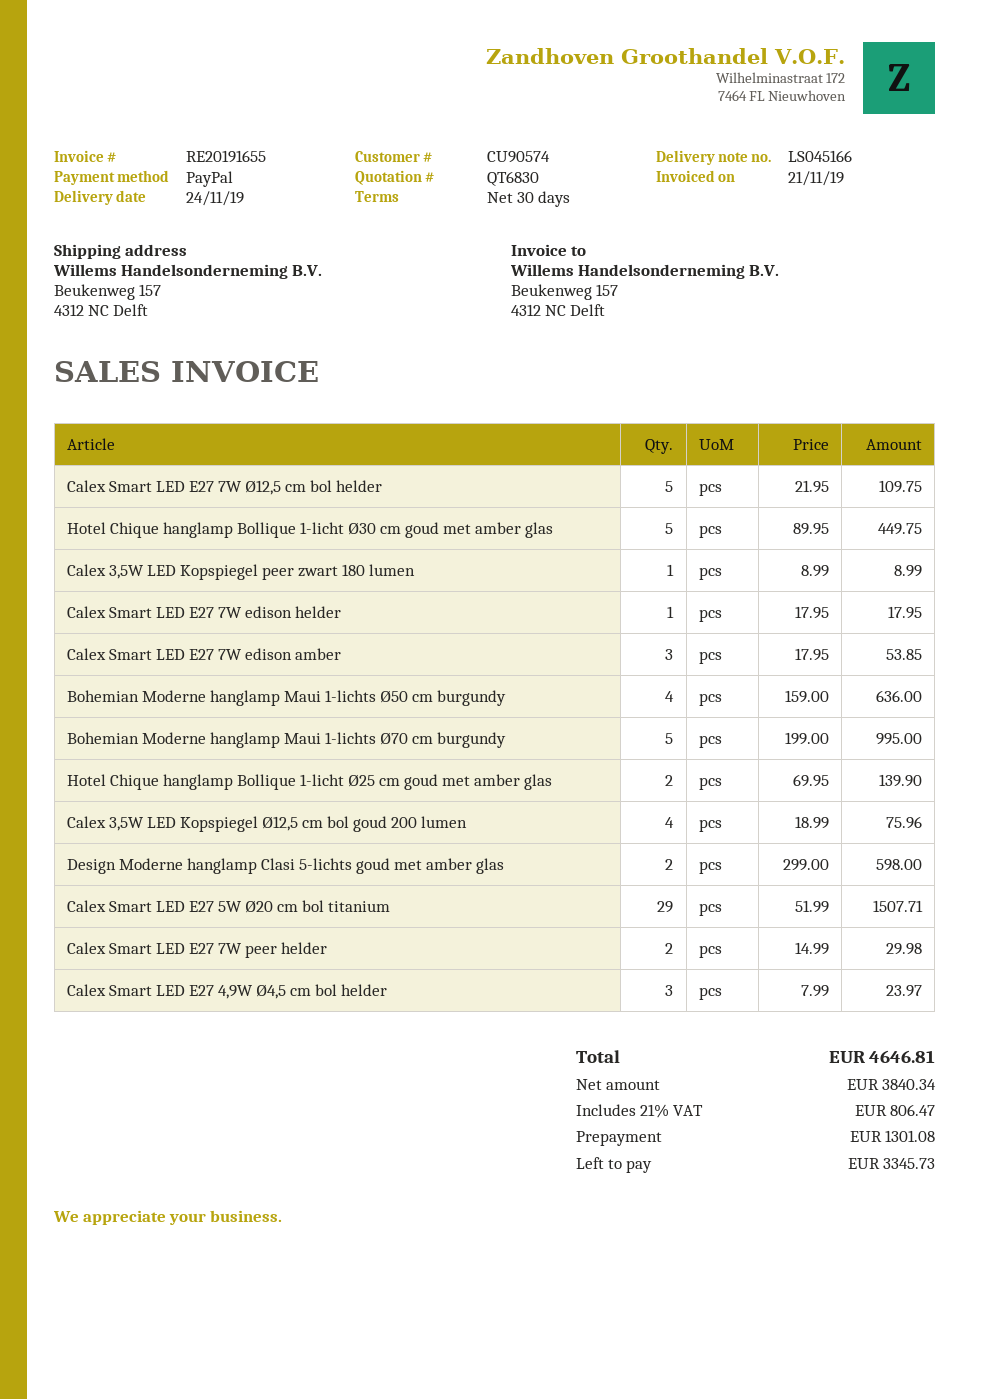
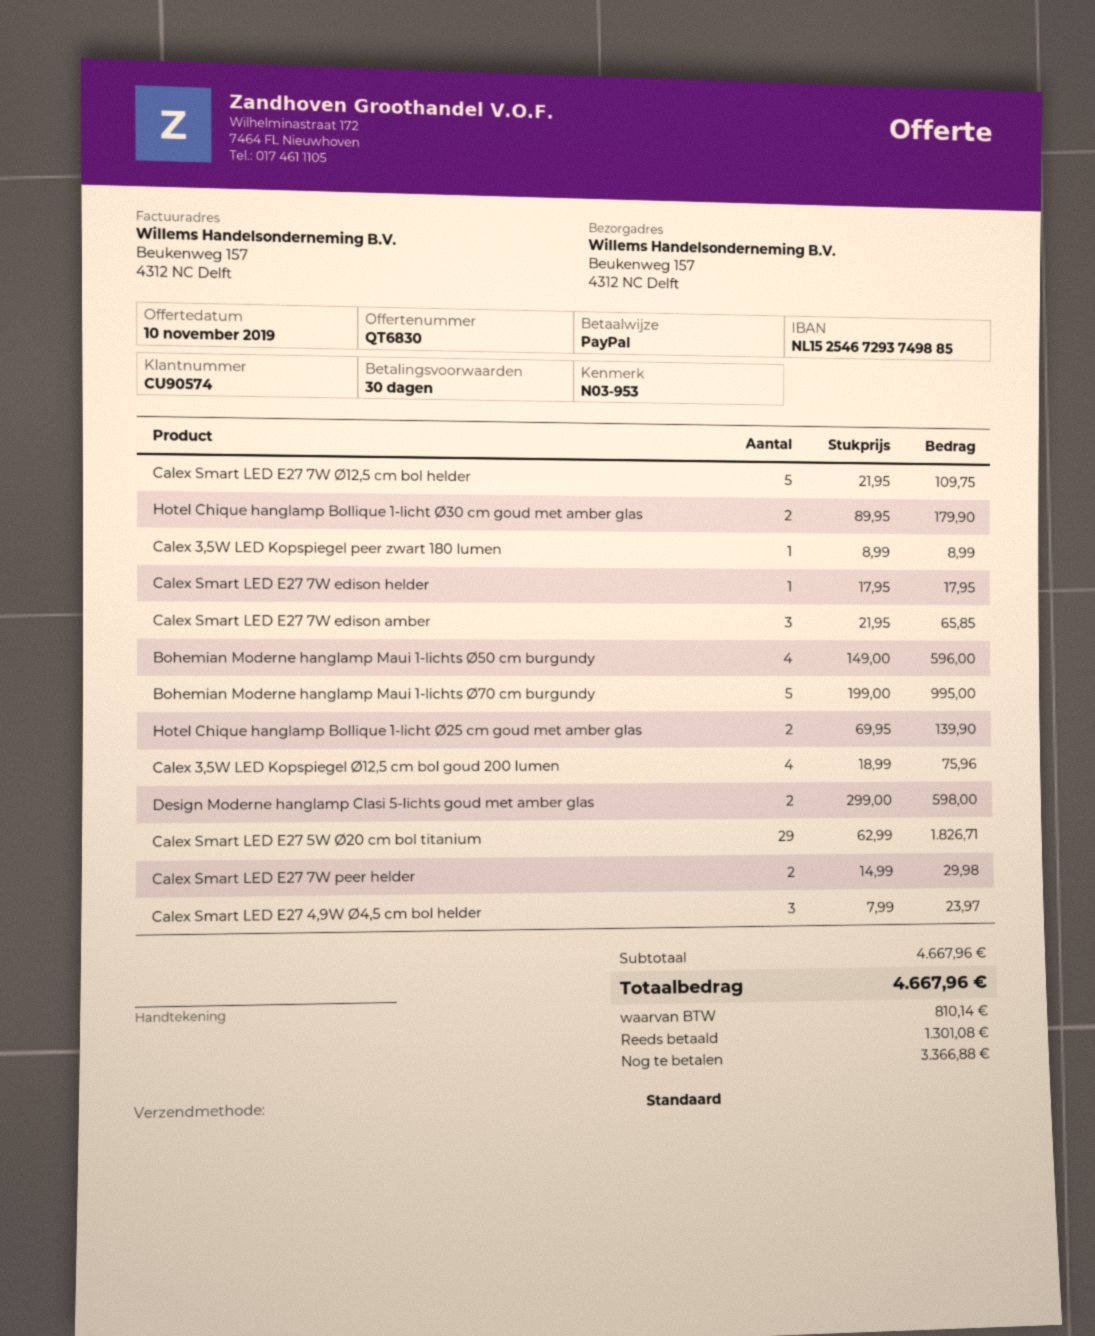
Hotel Chique hanglamp Bollique 1-licht Ø30 cm goud met amber glas: 5 x 89.95 = 449.75 -> 2 x 89.95 = 179.90
Calex Smart LED E27 7W edison amber: 3 x 17.95 = 53.85 -> 3 x 21.95 = 65.85
Bohemian Moderne hanglamp Maui 1-lichts Ø50 cm burgundy: 4 x 159.00 = 636.00 -> 4 x 149.00 = 596.00
Calex Smart LED E27 5W Ø20 cm bol titanium: 29 x 51.99 = 1507.71 -> 29 x 62.99 = 1826.71
tax: 806.47 -> 810.14
total: 4646.81 -> 4667.96
balance: 3345.73 -> 3366.88

